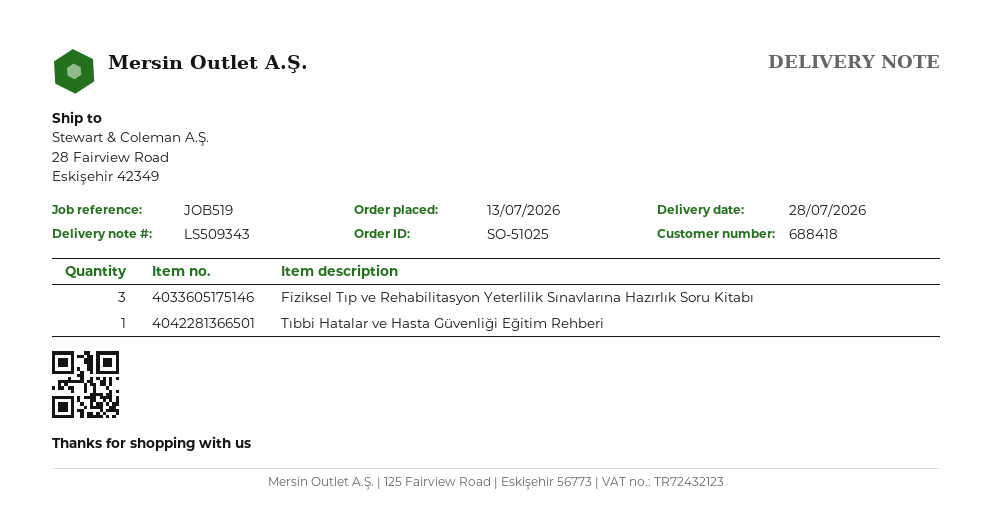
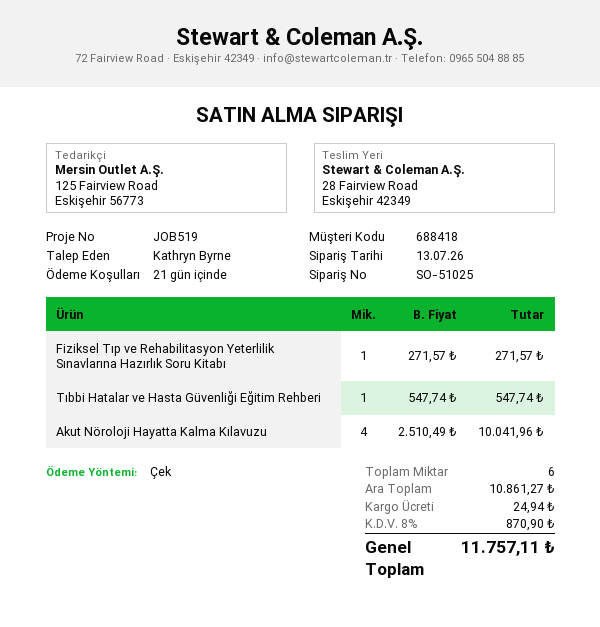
Fiziksel Tıp ve Rehabilitasyon Yeterlilik Sınavlarına Hazırlık Soru Kitabı: 3 -> 1
Akut Nöroloji Hayatta Kalma Kılavuzu: none -> 4

